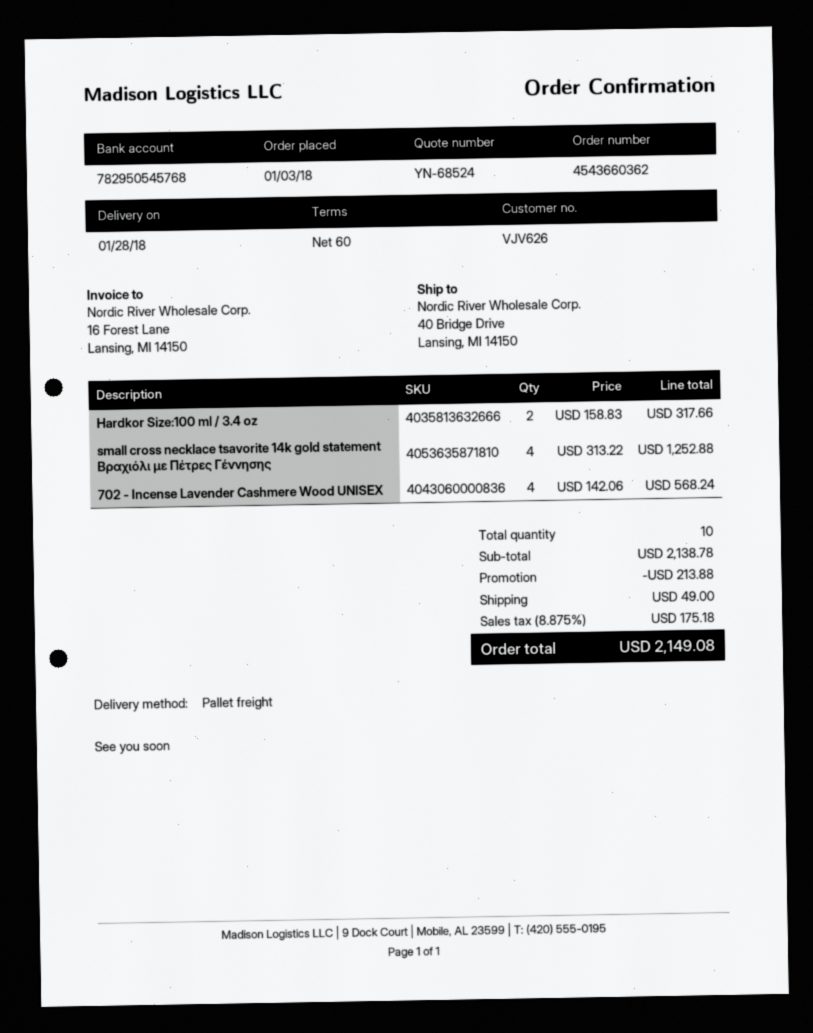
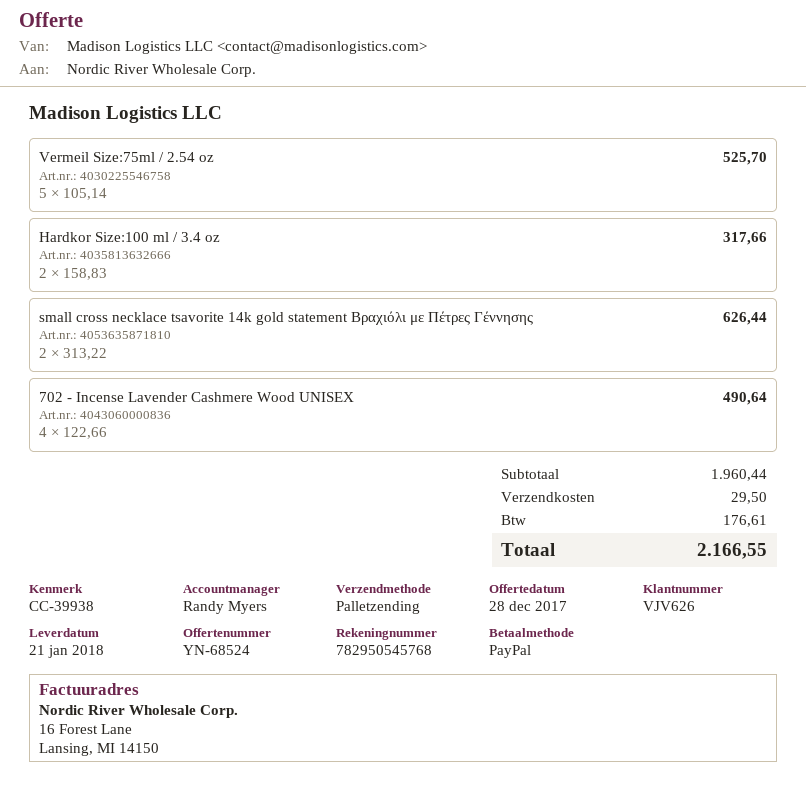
delivery date: 2018-01-28 -> 2018-01-21
small cross necklace tsavorite 14k gold statement Βραχιόλι με Πέτρες Γέννησης: 4 x 313.22 = 1252.88 -> 2 x 313.22 = 626.44
702 - Incense Lavender Cashmere Wood UNISEX: 4 x 142.06 = 568.24 -> 4 x 122.66 = 490.64
Vermeil Size:75ml / 2.54 oz: none -> 5 x 105.14 = 525.70
subtotal: 2138.78 -> 1960.44
discount: 213.88 -> none
shipping: 49.00 -> 29.50
tax: 175.18 -> 176.61
total: 2149.08 -> 2166.55

